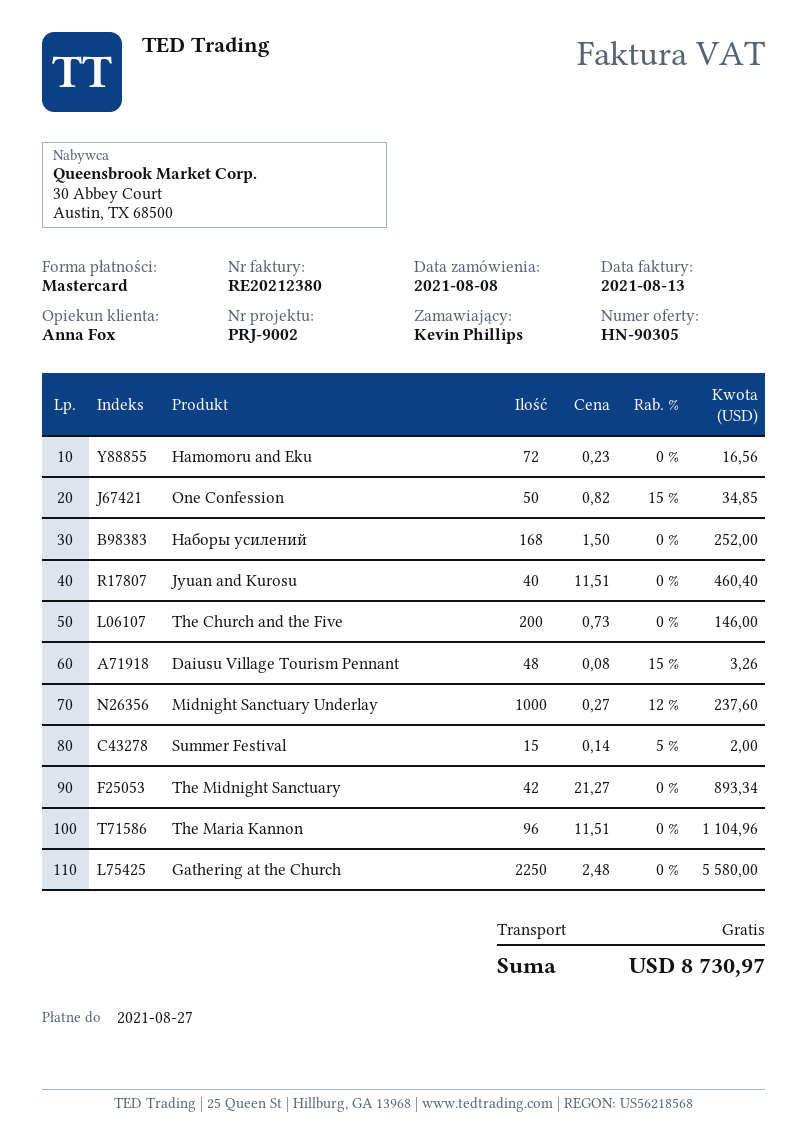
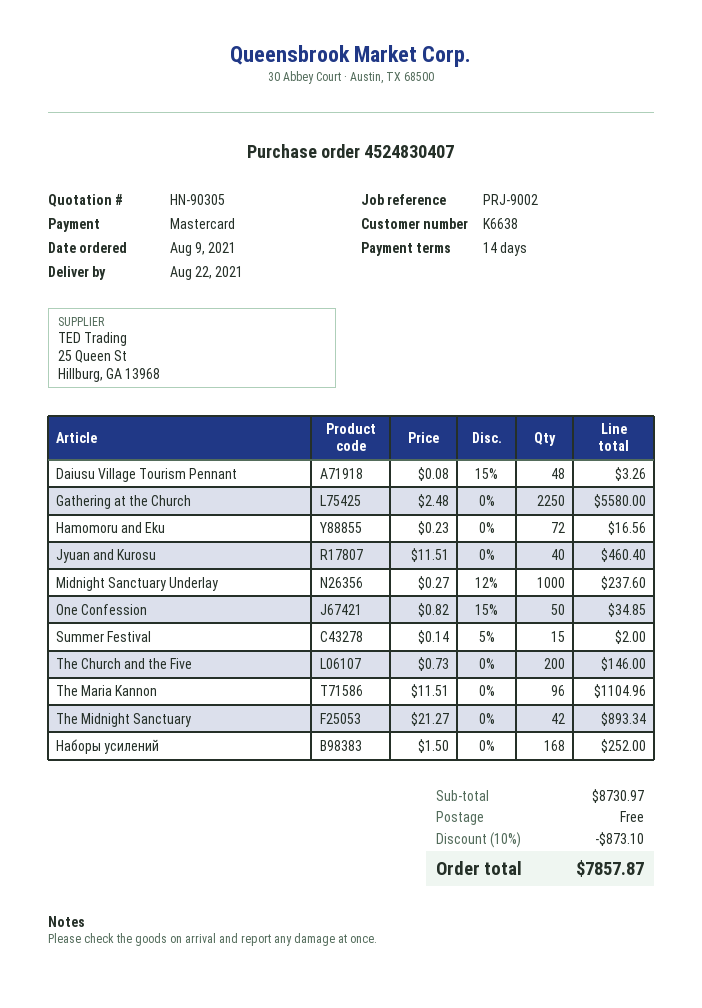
order date: 2021-08-08 -> 2021-08-09
discount: none -> 10% = 873.10
total: 8730.97 -> 7857.87

